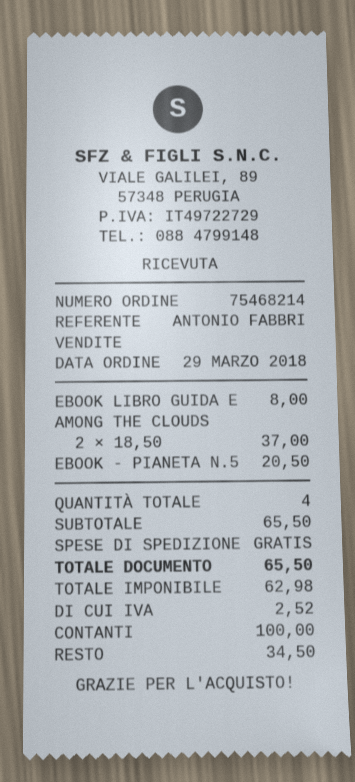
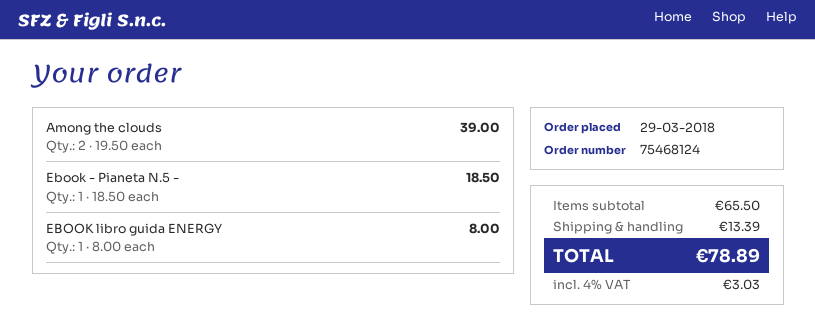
order number: 75468214 -> 75468124
AMONG THE CLOUDS: 2 x 18.50 = 37.00 -> 2 x 19.50 = 39.00
EBOOK - PIANETA N.5: 1 x 20.50 = 20.50 -> 1 x 18.50 = 18.50
shipping: 0.00 -> 13.39
tax: 2.52 -> 3.03
total: 65.50 -> 78.89

